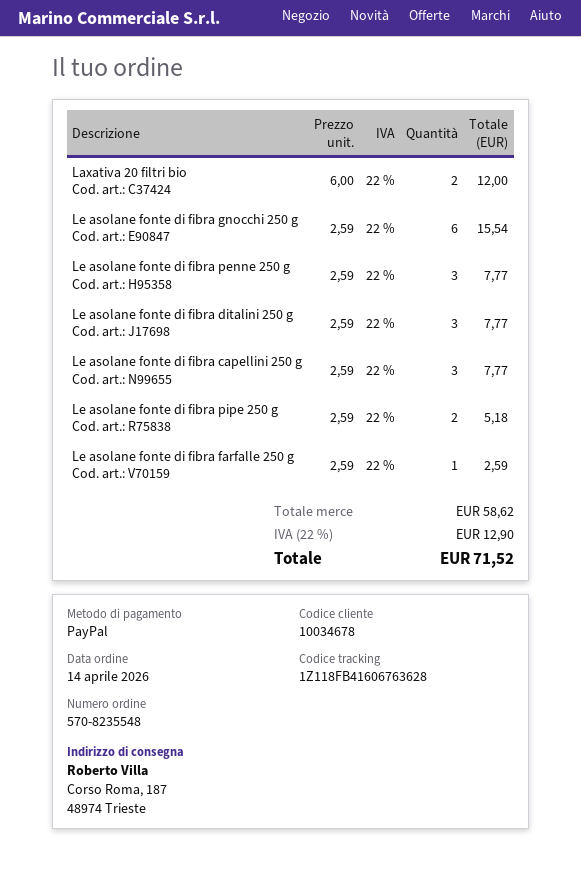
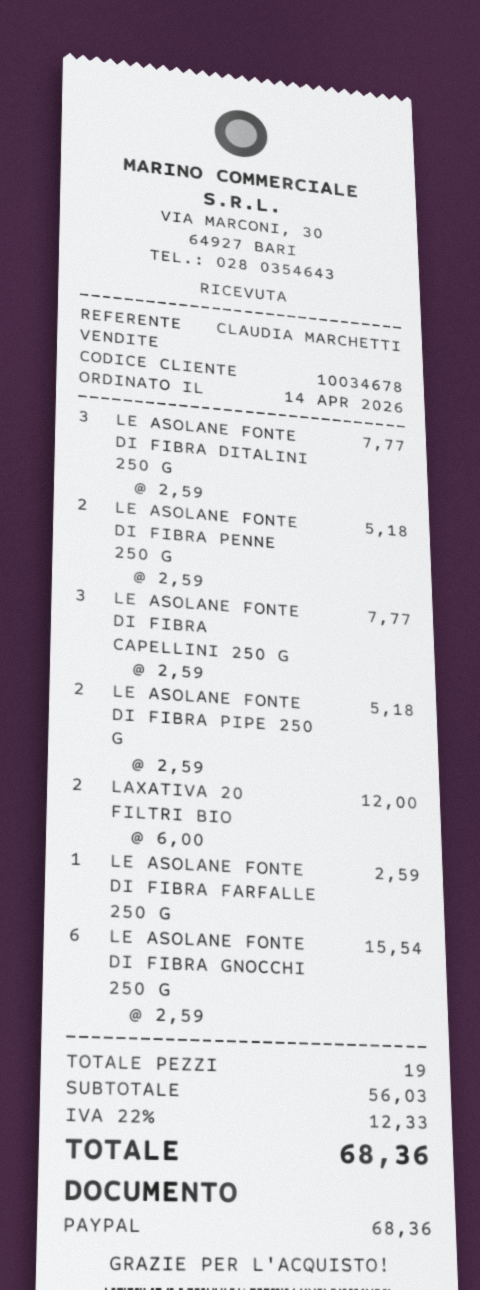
Le asolane fonte di fibra penne 250 g: 3 x 2.59 = 7.77 -> 2 x 2.59 = 5.18
subtotal: 58.62 -> 56.03
tax: 22% = 12.90 -> 22% = 12.33
total: 71.52 -> 68.36

